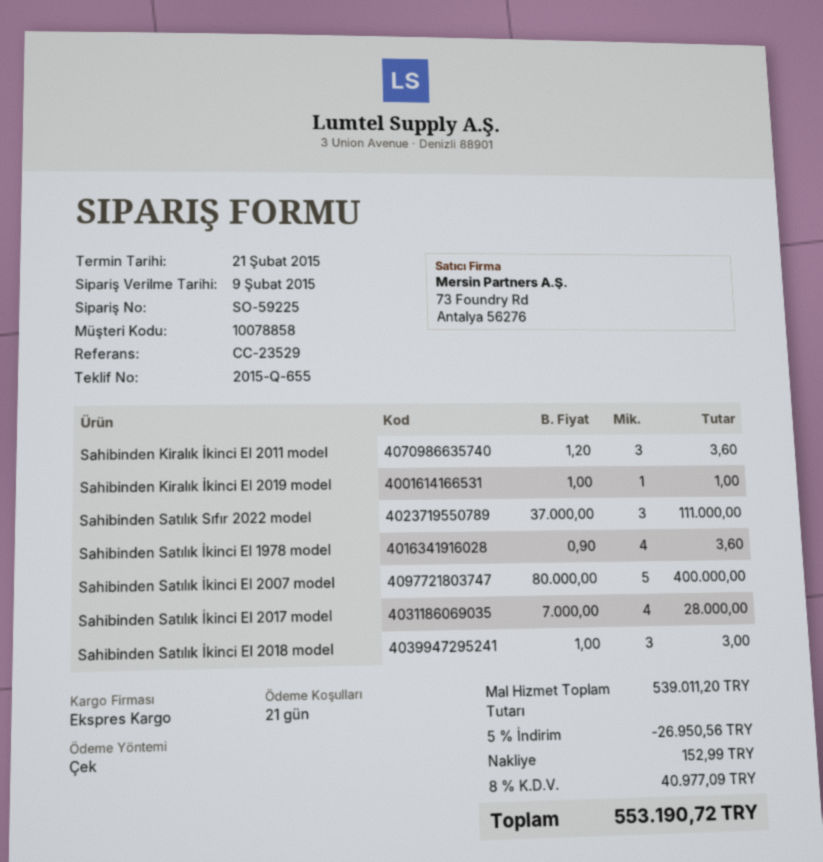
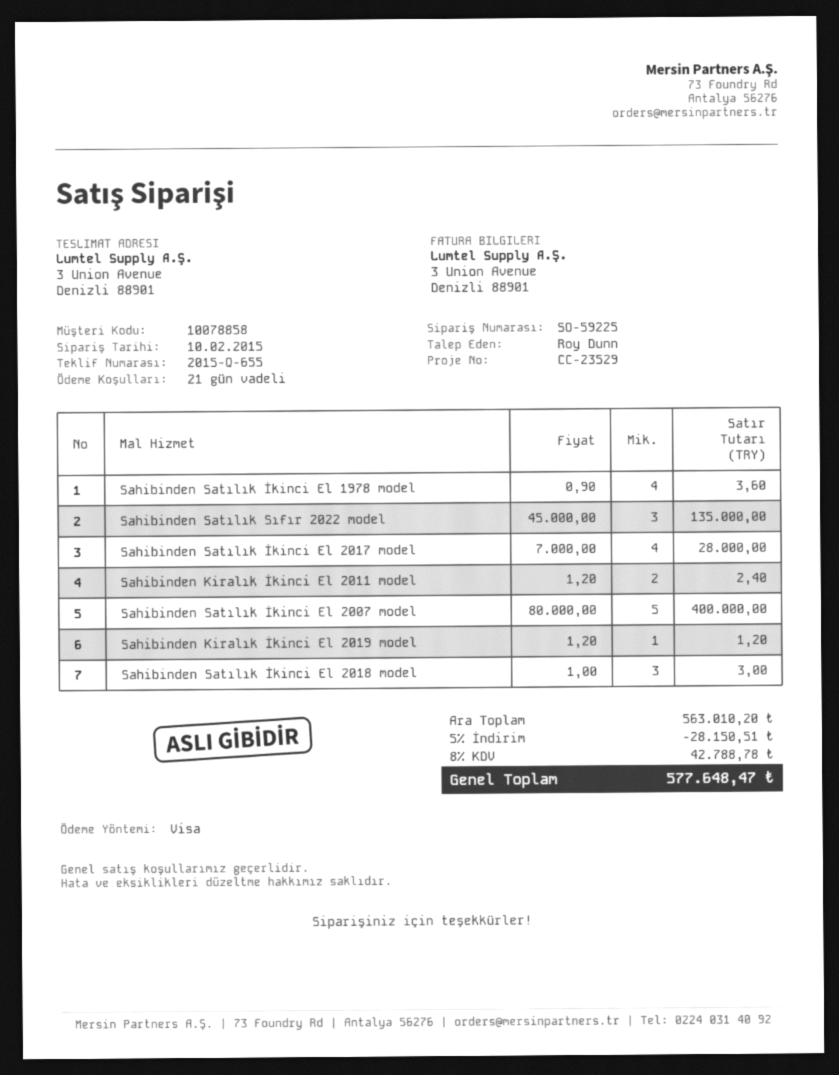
order date: 2015-02-09 -> 2015-02-10
payment method: cheque -> Visa
Sahibinden Kiralık İkinci El 2011 model: 3 x 1.20 = 3.60 -> 2 x 1.20 = 2.40
Sahibinden Kiralık İkinci El 2019 model: 1 x 1.00 = 1.00 -> 1 x 1.20 = 1.20
Sahibinden Satılık Sıfır 2022 model: 3 x 37000.00 = 111000.00 -> 3 x 45000.00 = 135000.00
subtotal: 539011.20 -> 563010.20
discount: 5% = 26950.56 -> 5% = 28150.51
shipping: 152.99 -> none
tax: 8% = 40977.09 -> 8% = 42788.78
total: 553190.72 -> 577648.47

